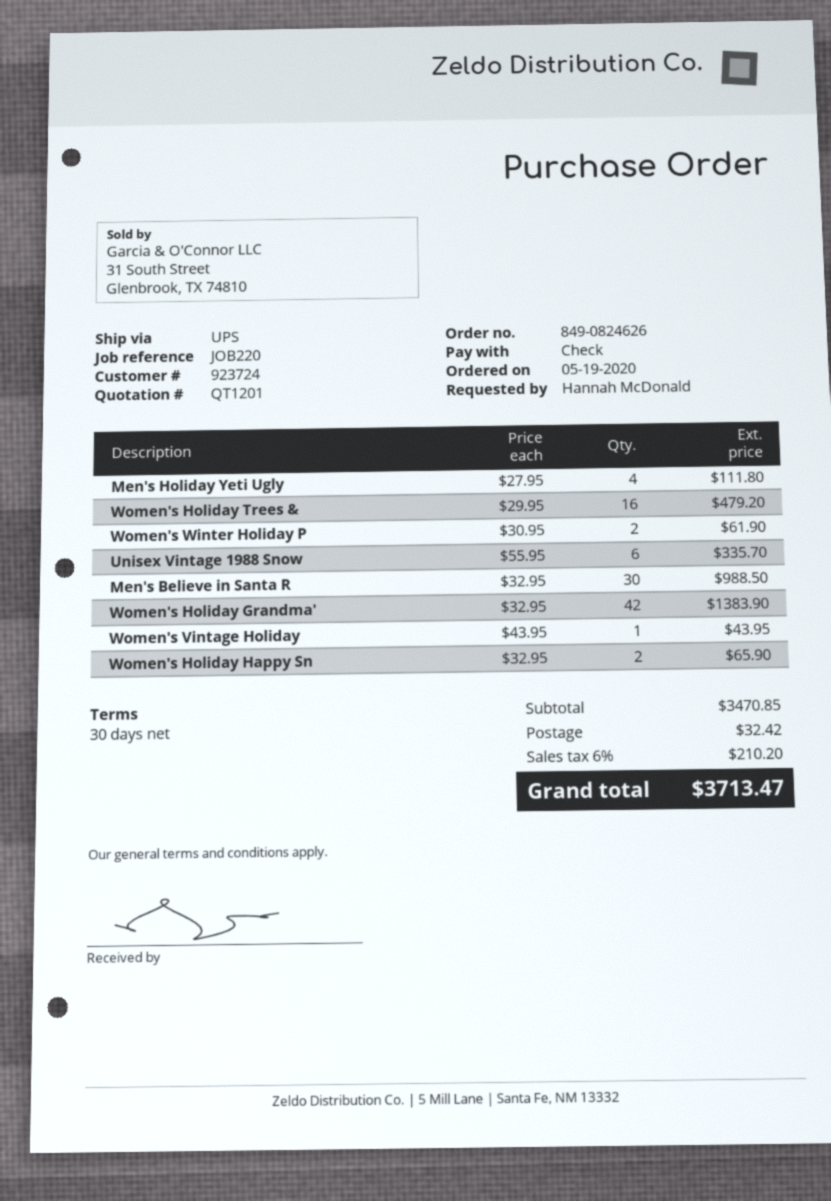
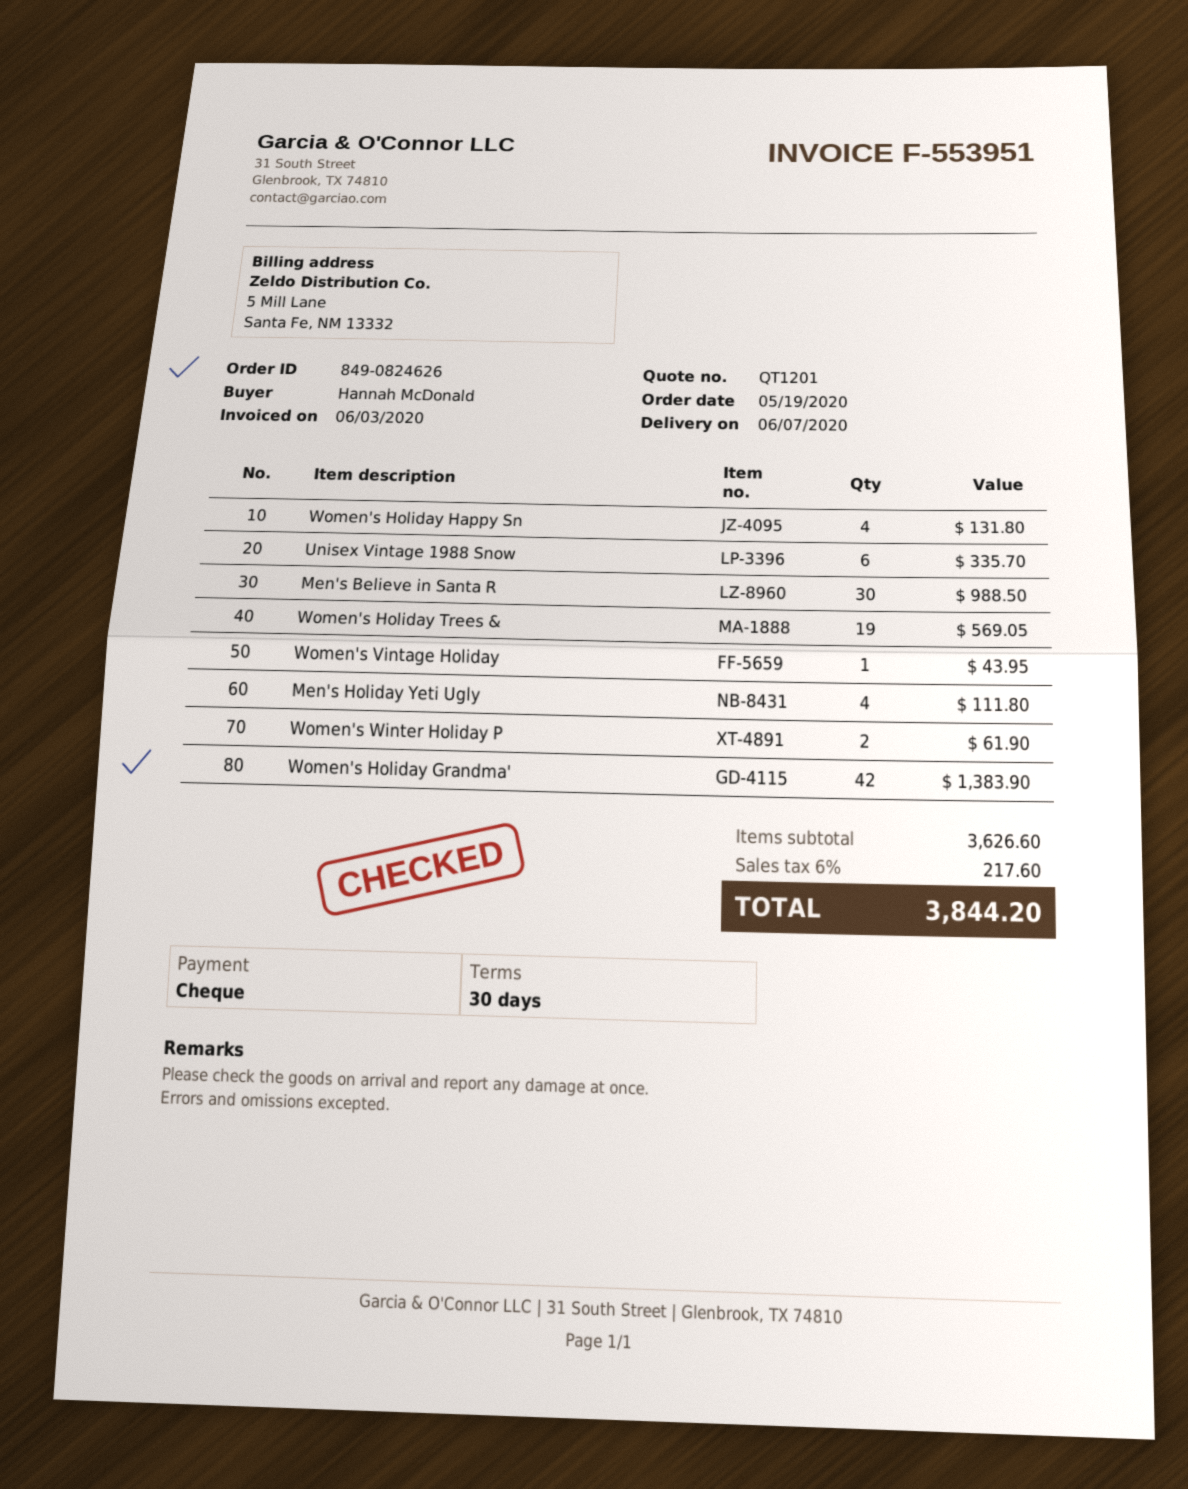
Women's Holiday Trees &: 16 for 479.20 -> 19 for 569.05
Women's Holiday Happy Sn: 2 for 65.90 -> 4 for 131.80
subtotal: 3470.85 -> 3626.60
shipping: 32.42 -> none
tax: 6% = 210.20 -> 6% = 217.60
total: 3713.47 -> 3844.20

